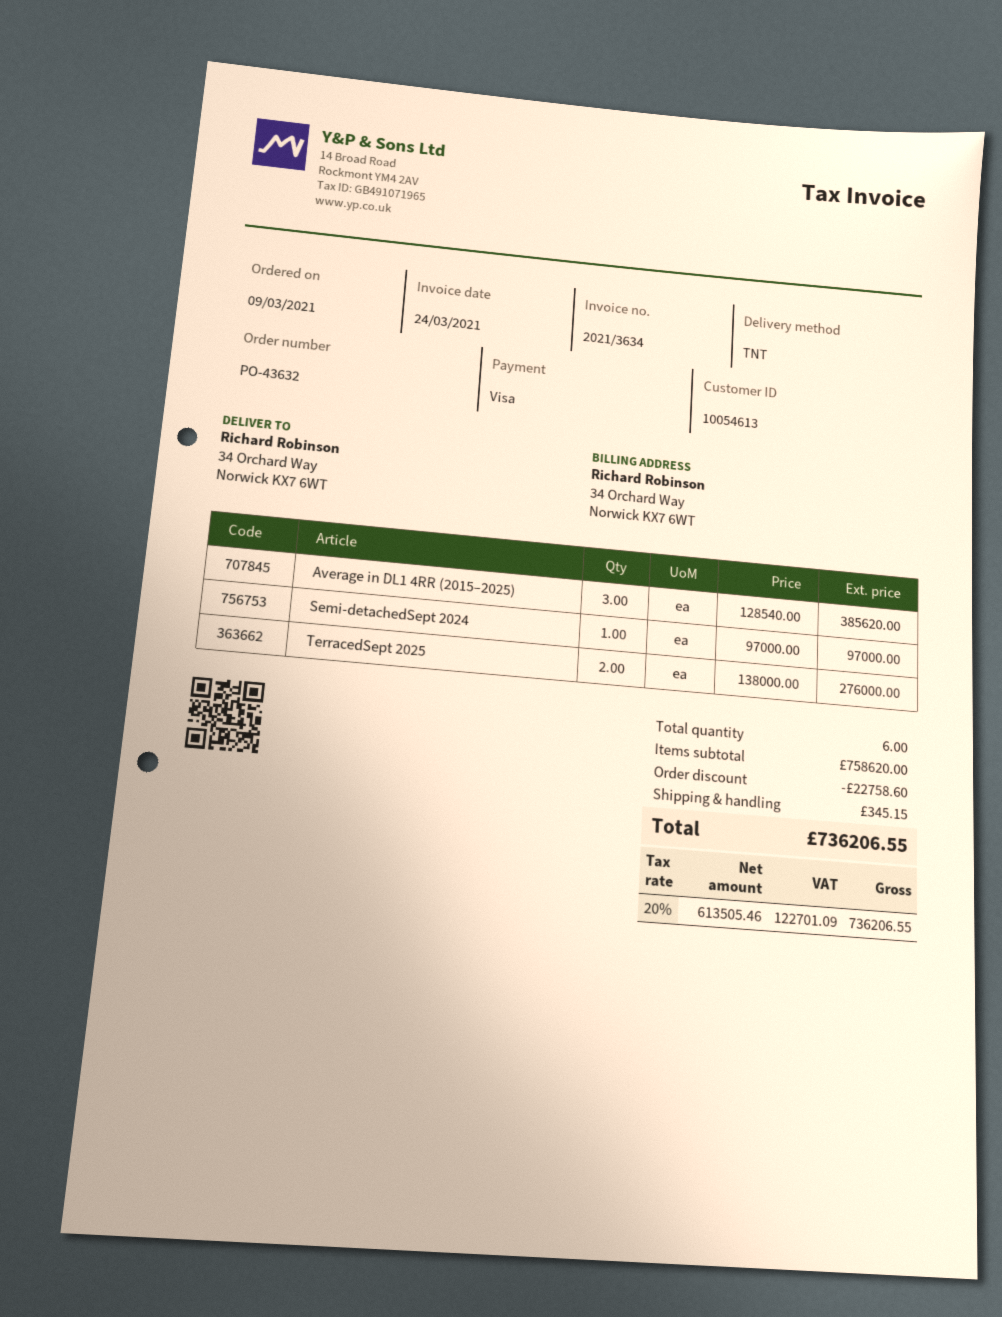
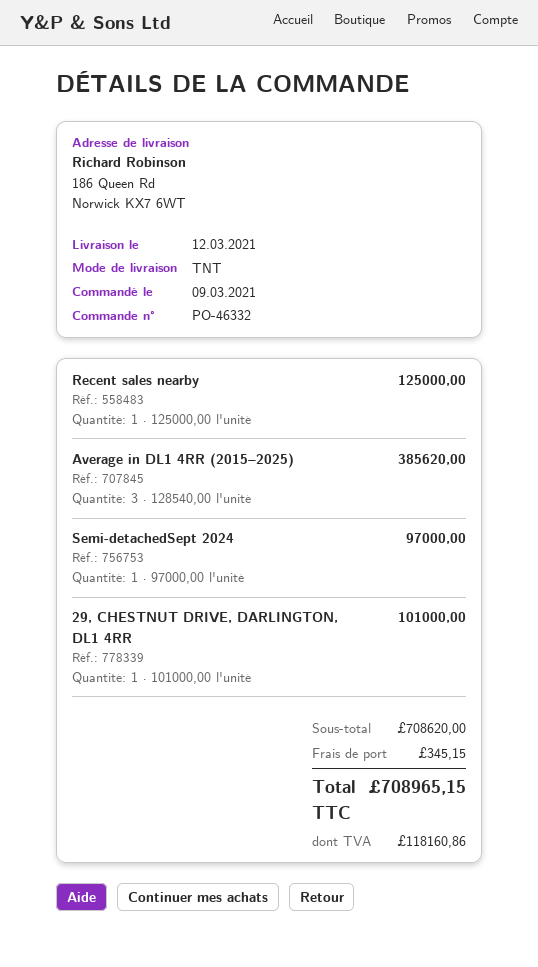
order number: PO-43632 -> PO-46332
ship to: 34 Orchard Way, Norwick KX7 6WT -> 186 Queen Rd, Norwick KX7 6WT
TerracedSept 2025: 2 x 138000.00 = 276000.00 -> none
Recent sales nearby: none -> 1 x 125000.00 = 125000.00
29, CHESTNUT DRIVE, DARLINGTON, DL1 4RR: none -> 1 x 101000.00 = 101000.00
subtotal: 758620.00 -> 708620.00
discount: 22758.60 -> none
tax: 122701.09 -> 118160.86
total: 736206.55 -> 708965.15

